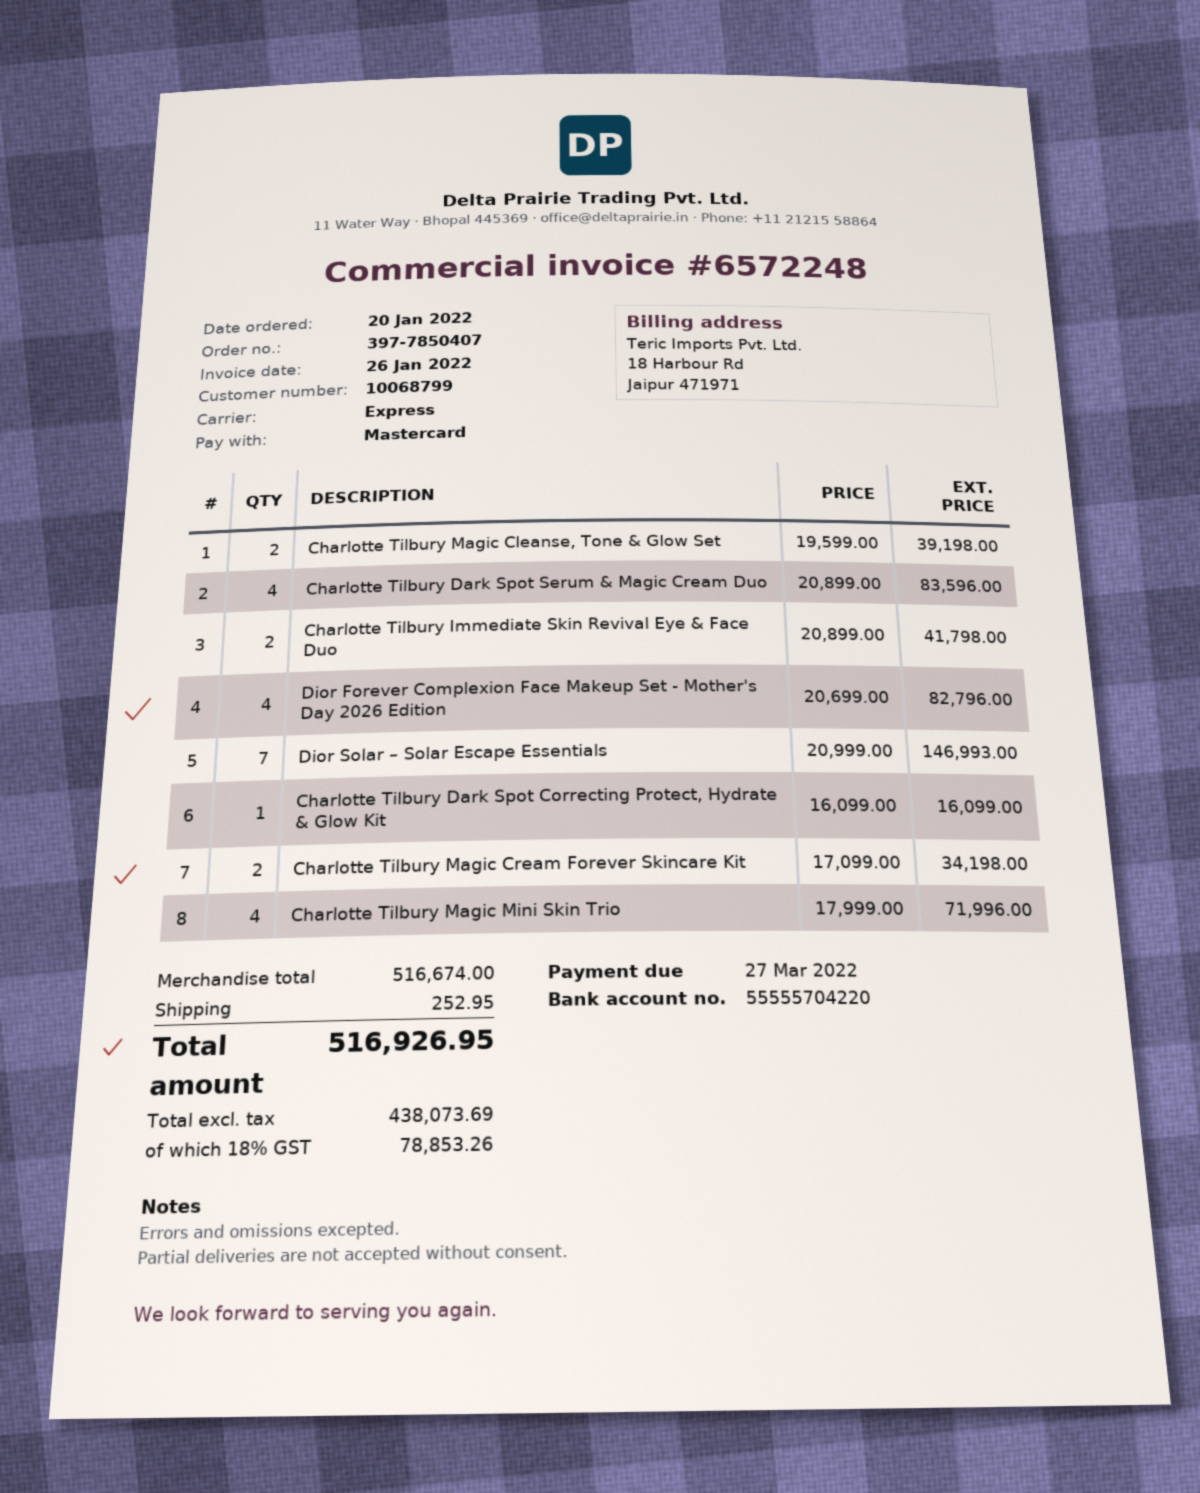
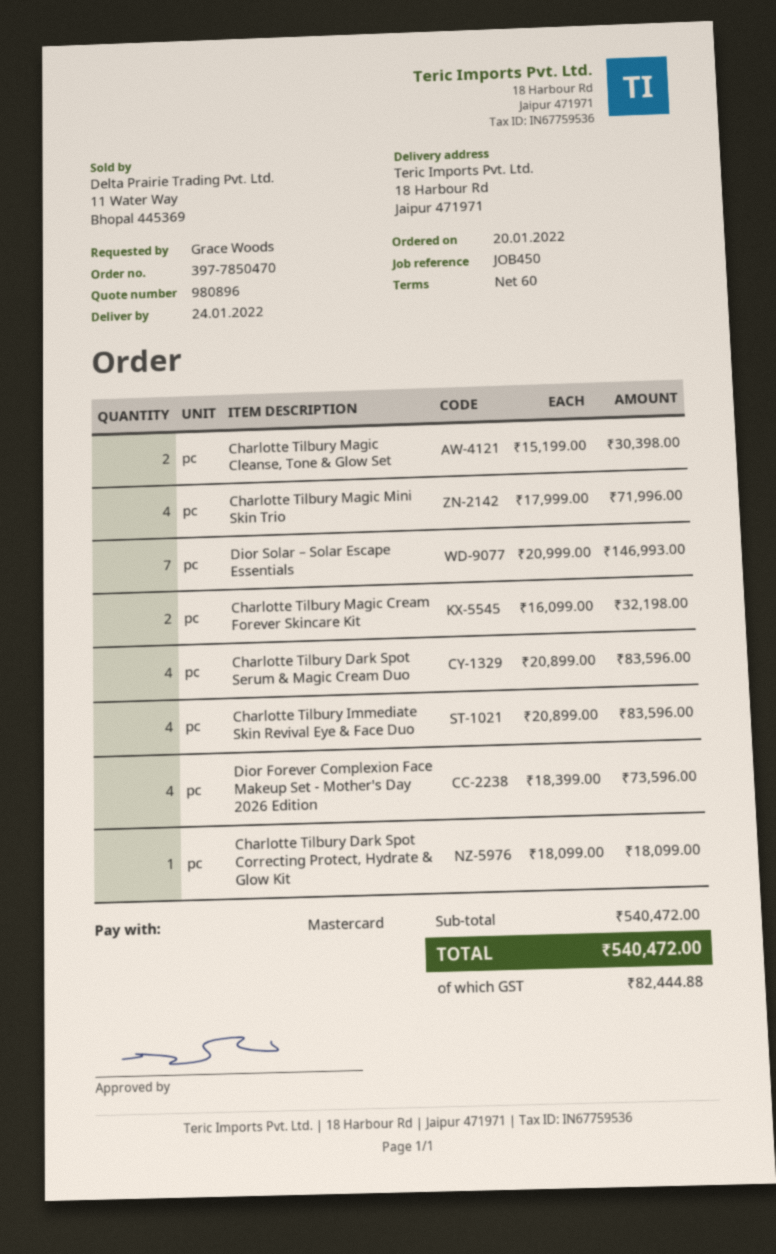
order number: 397-7850407 -> 397-7850470
Charlotte Tilbury Magic Cleanse, Tone & Glow Set: 2 x 19599.00 = 39198.00 -> 2 x 15199.00 = 30398.00
Charlotte Tilbury Immediate Skin Revival Eye & Face Duo: 2 x 20899.00 = 41798.00 -> 4 x 20899.00 = 83596.00
Dior Forever Complexion Face Makeup Set - Mother's Day 2026 Edition: 4 x 20699.00 = 82796.00 -> 4 x 18399.00 = 73596.00
Charlotte Tilbury Dark Spot Correcting Protect, Hydrate & Glow Kit: 1 x 16099.00 = 16099.00 -> 1 x 18099.00 = 18099.00
Charlotte Tilbury Magic Cream Forever Skincare Kit: 2 x 17099.00 = 34198.00 -> 2 x 16099.00 = 32198.00
subtotal: 516674.00 -> 540472.00
shipping: 252.95 -> none
tax: 78853.26 -> 82444.88
total: 516926.95 -> 540472.00

